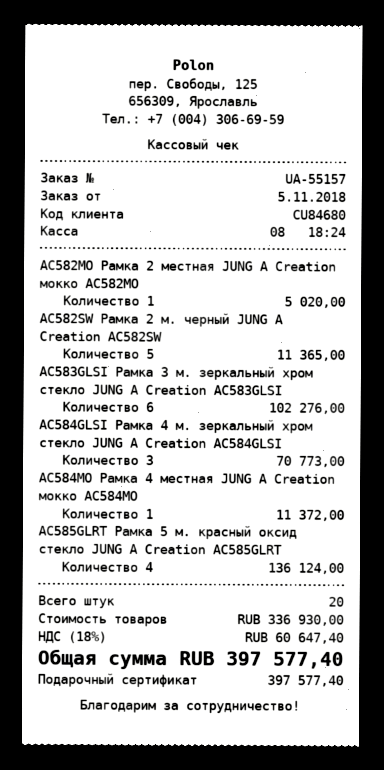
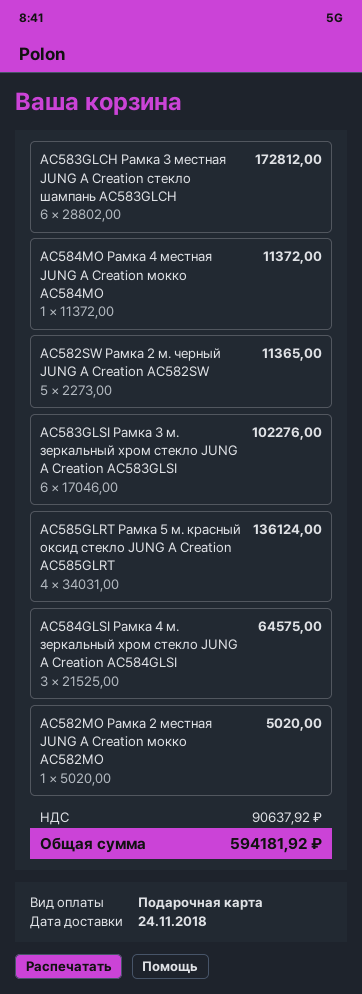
AC584GLSI Рамка 4 м. зеркальный хром стекло JUNG A Creation AC584GLSI: 3 for 70773.00 -> 3 for 64575.00
AC583GLCH Рамка 3 местная JUNG A Creation стекло шампань AC583GLCH: none -> 6 for 172812.00
tax: 60647.40 -> 90637.92
total: 397577.40 -> 594181.92

